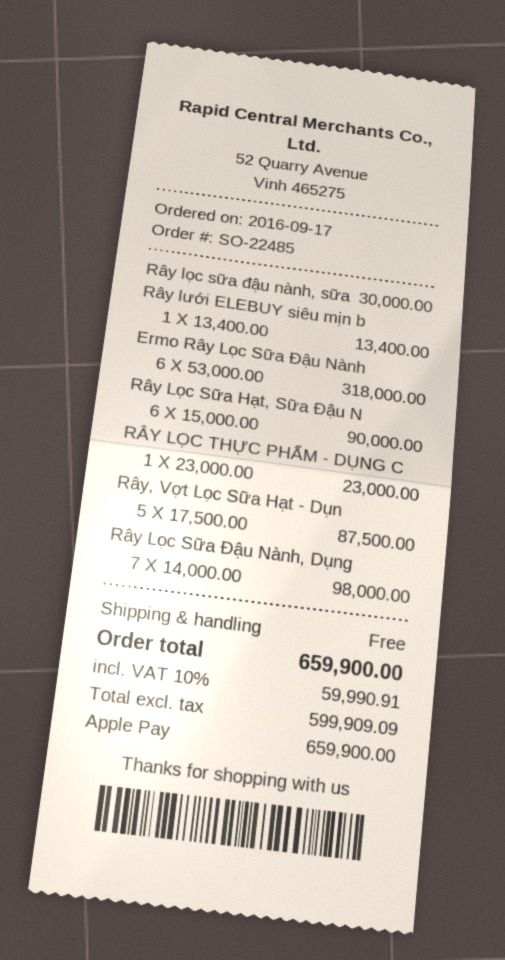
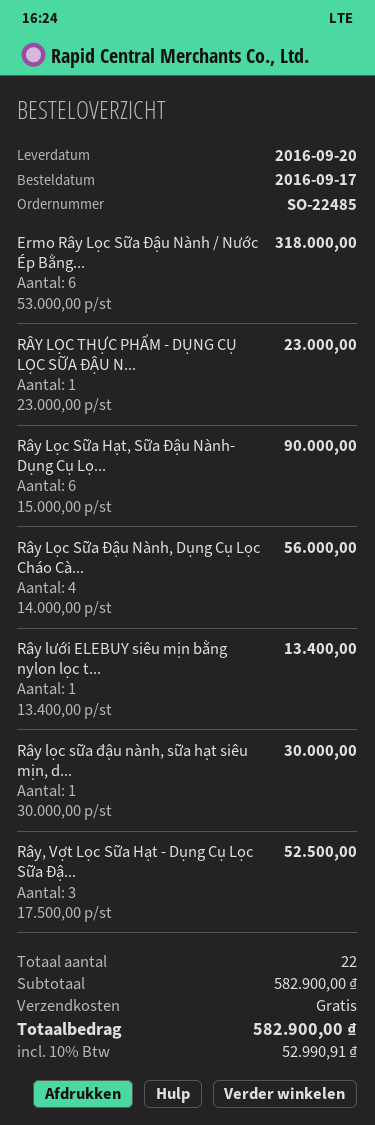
Rây, Vợt Lọc Sữa Hạt - Dụn: 5 x 17500.00 = 87500.00 -> 3 x 17500.00 = 52500.00
Rây Lọc Sữa Đậu Nành, Dụng: 7 x 14000.00 = 98000.00 -> 4 x 14000.00 = 56000.00
tax: 10% = 59990.91 -> 10% = 52990.91
total: 659900.00 -> 582900.00

